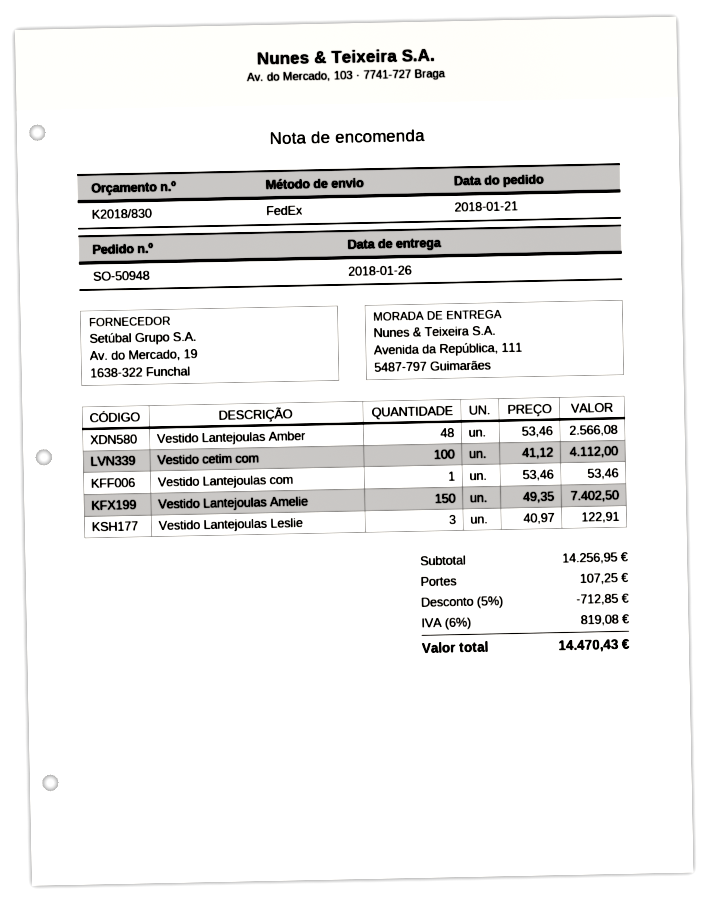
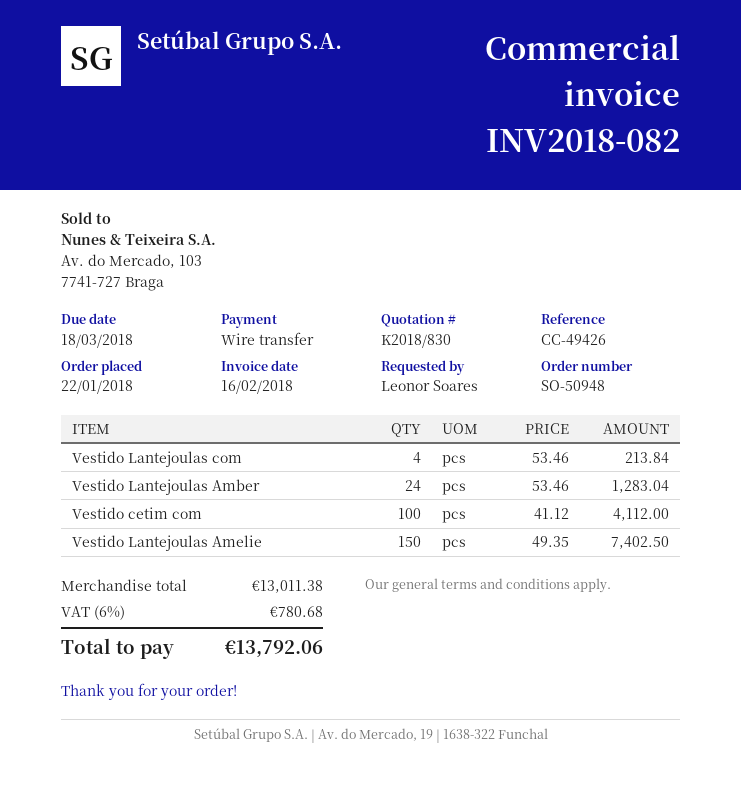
order date: 2018-01-21 -> 2018-01-22
Vestido Lantejoulas Amber: 48 x 53.46 = 2566.08 -> 24 x 53.46 = 1283.04
Vestido Lantejoulas com: 1 x 53.46 = 53.46 -> 4 x 53.46 = 213.84
Vestido Lantejoulas Leslie: 3 x 40.97 = 122.91 -> none
subtotal: 14256.95 -> 13011.38
discount: 5% = 712.85 -> none
shipping: 107.25 -> none
tax: 6% = 819.08 -> 6% = 780.68
total: 14470.43 -> 13792.06

